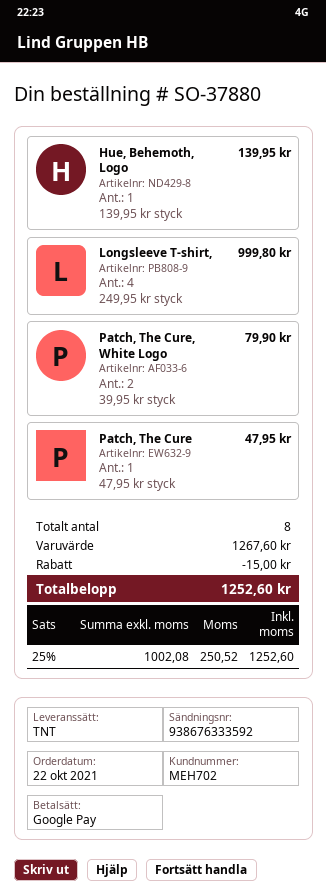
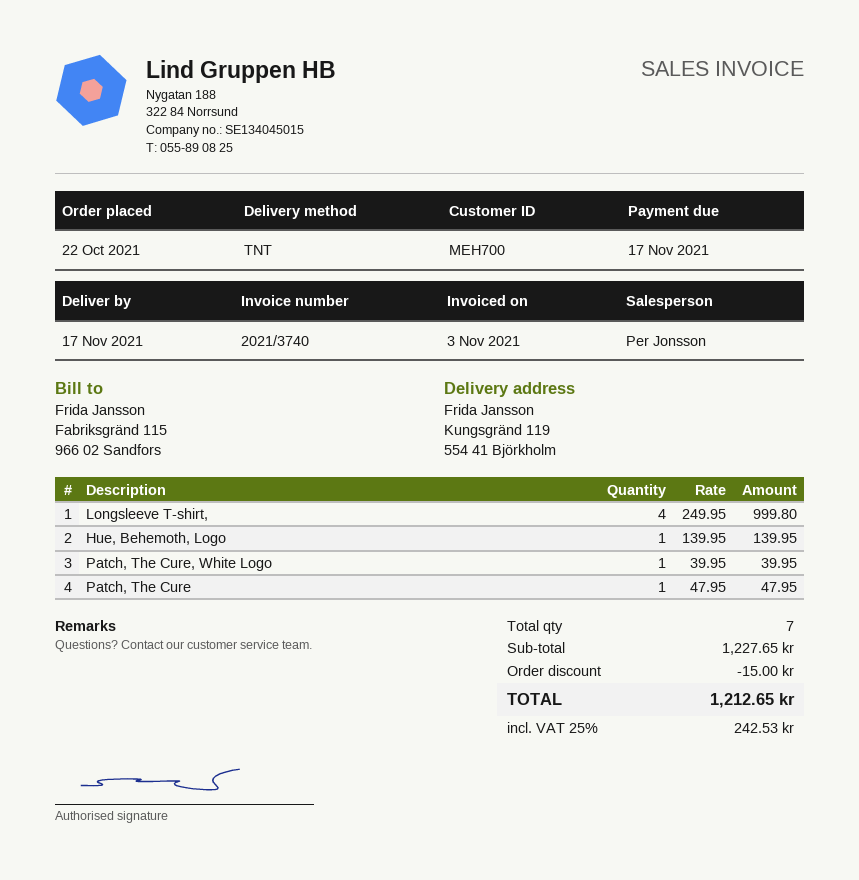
customer number: MEH702 -> MEH700
Patch, The Cure, White Logo: 2 x 39.95 = 79.90 -> 1 x 39.95 = 39.95
total quantity: 8 -> 7
subtotal: 1267.60 -> 1227.65
tax: 25% = 250.52 -> 25% = 242.53
total: 1252.60 -> 1212.65

